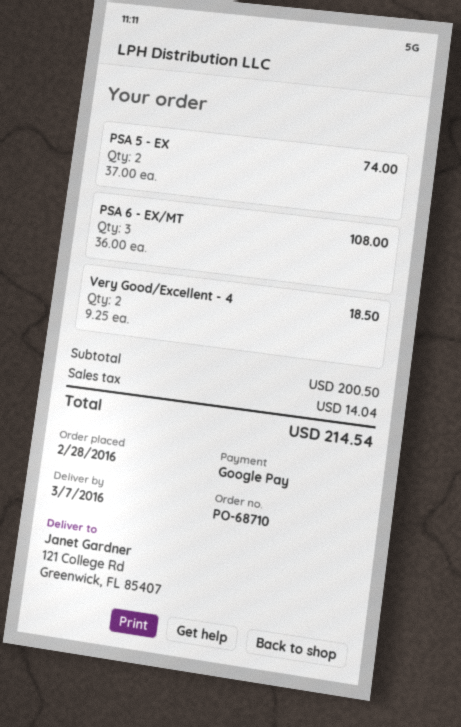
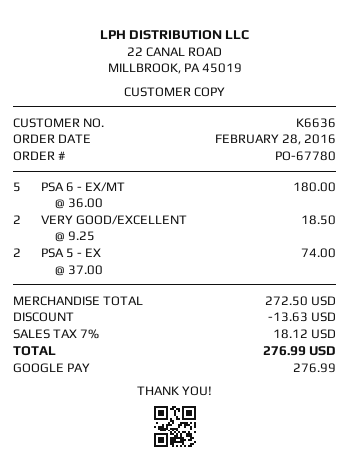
order number: PO-68710 -> PO-67780
PSA 6 - EX/MT: 3 x 36.00 = 108.00 -> 5 x 36.00 = 180.00
subtotal: 200.50 -> 272.50
discount: none -> 13.63
tax: 14.04 -> 18.12
total: 214.54 -> 276.99

